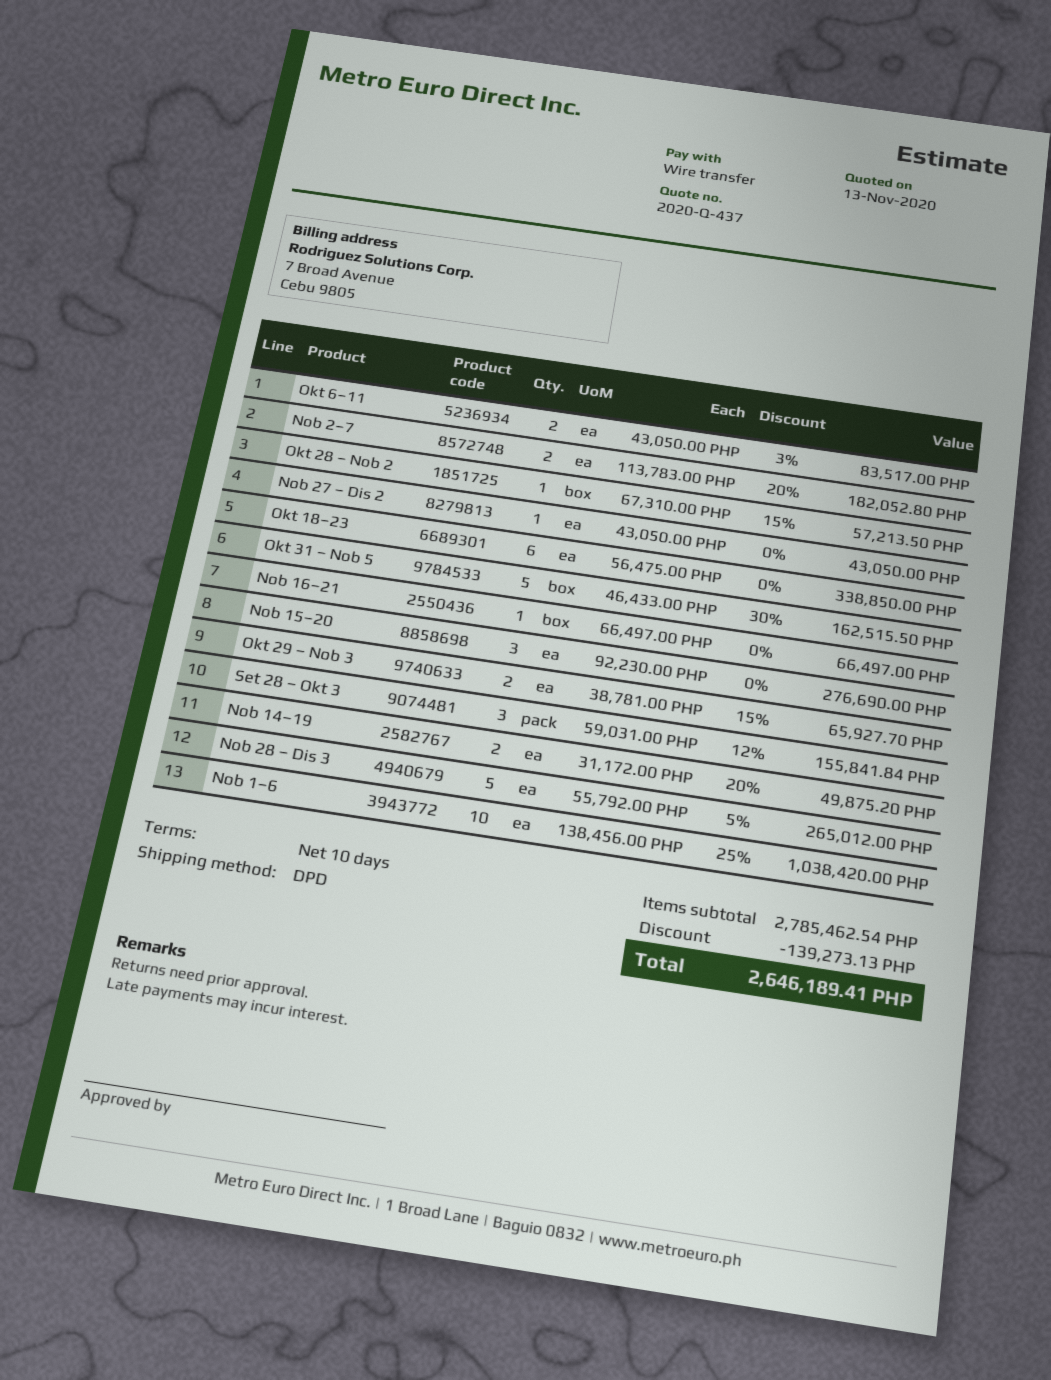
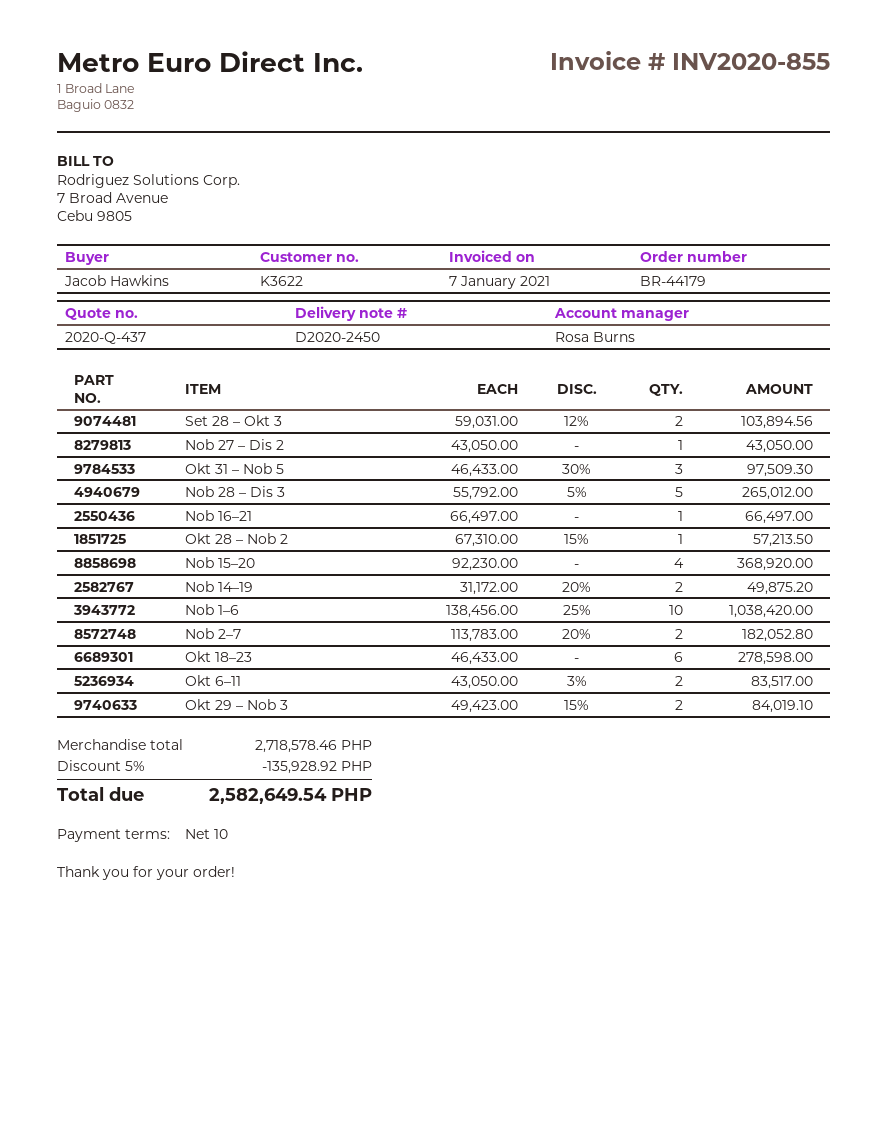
Okt 18–23: 6 x 56475.00 = 338850.00 -> 6 x 46433.00 = 278598.00
Okt 31 – Nob 5: 5 x 46433.00 - 30% = 162515.50 -> 3 x 46433.00 - 30% = 97509.30
Nob 15–20: 3 x 92230.00 = 276690.00 -> 4 x 92230.00 = 368920.00
Okt 29 – Nob 3: 2 x 38781.00 - 15% = 65927.70 -> 2 x 49423.00 - 15% = 84019.10
Set 28 – Okt 3: 3 x 59031.00 - 12% = 155841.84 -> 2 x 59031.00 - 12% = 103894.56
subtotal: 2785462.54 -> 2718578.46
discount: 139273.13 -> 135928.92
total: 2646189.41 -> 2582649.54

